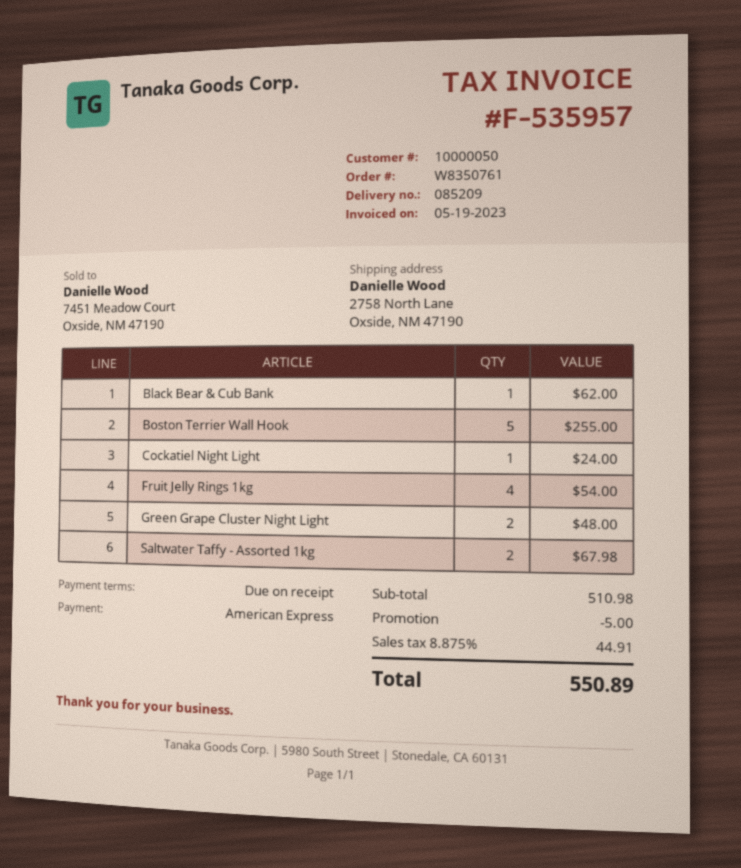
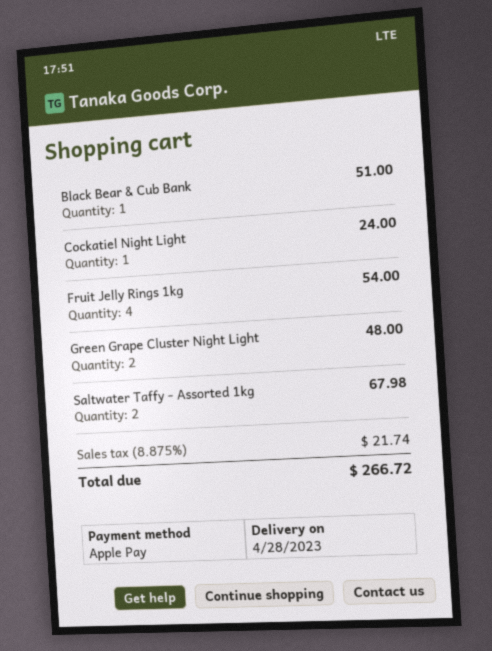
payment method: American Express -> Apple Pay
Black Bear & Cub Bank: 1 for 62.00 -> 1 for 51.00
Boston Terrier Wall Hook: 5 for 255.00 -> none
discount: 5.00 -> none
tax: 8.875% = 44.91 -> 8.875% = 21.74
total: 550.89 -> 266.72

